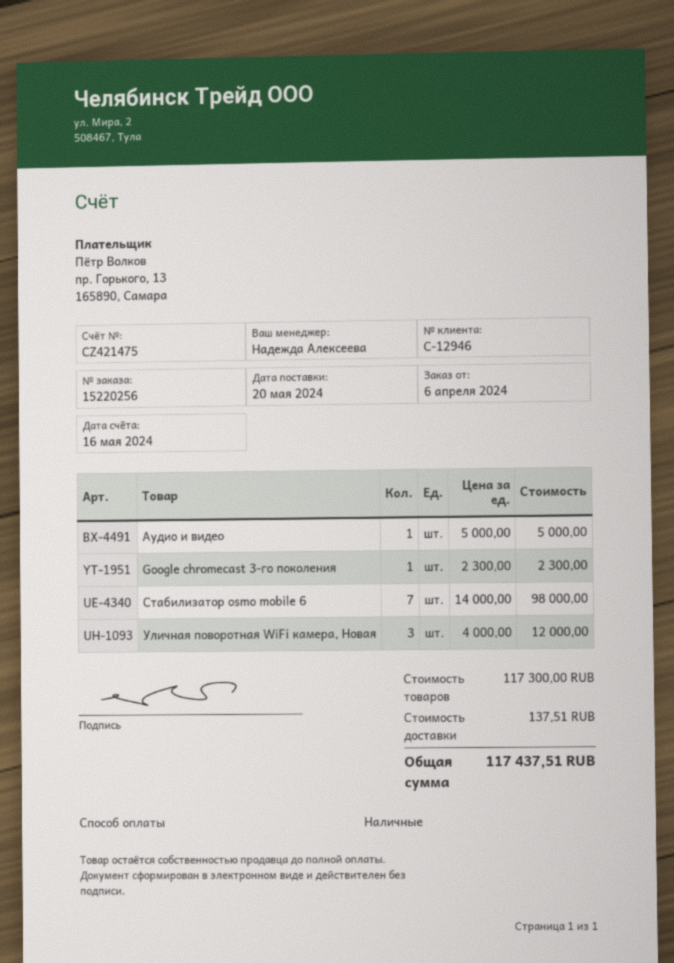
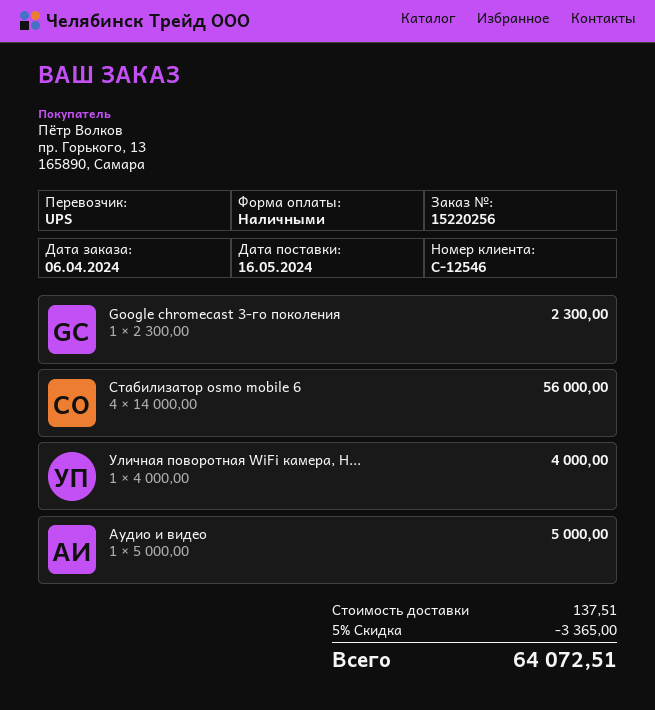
delivery date: 2024-05-20 -> 2024-05-16
customer number: C-12946 -> C-12546
Стабилизатор osmo mobile 6: 7 x 14000.00 = 98000.00 -> 4 x 14000.00 = 56000.00
Уличная поворотная WiFi камера, Новая: 3 x 4000.00 = 12000.00 -> 1 x 4000.00 = 4000.00
discount: none -> 5% = 3365.00
total: 117437.51 -> 64072.51

